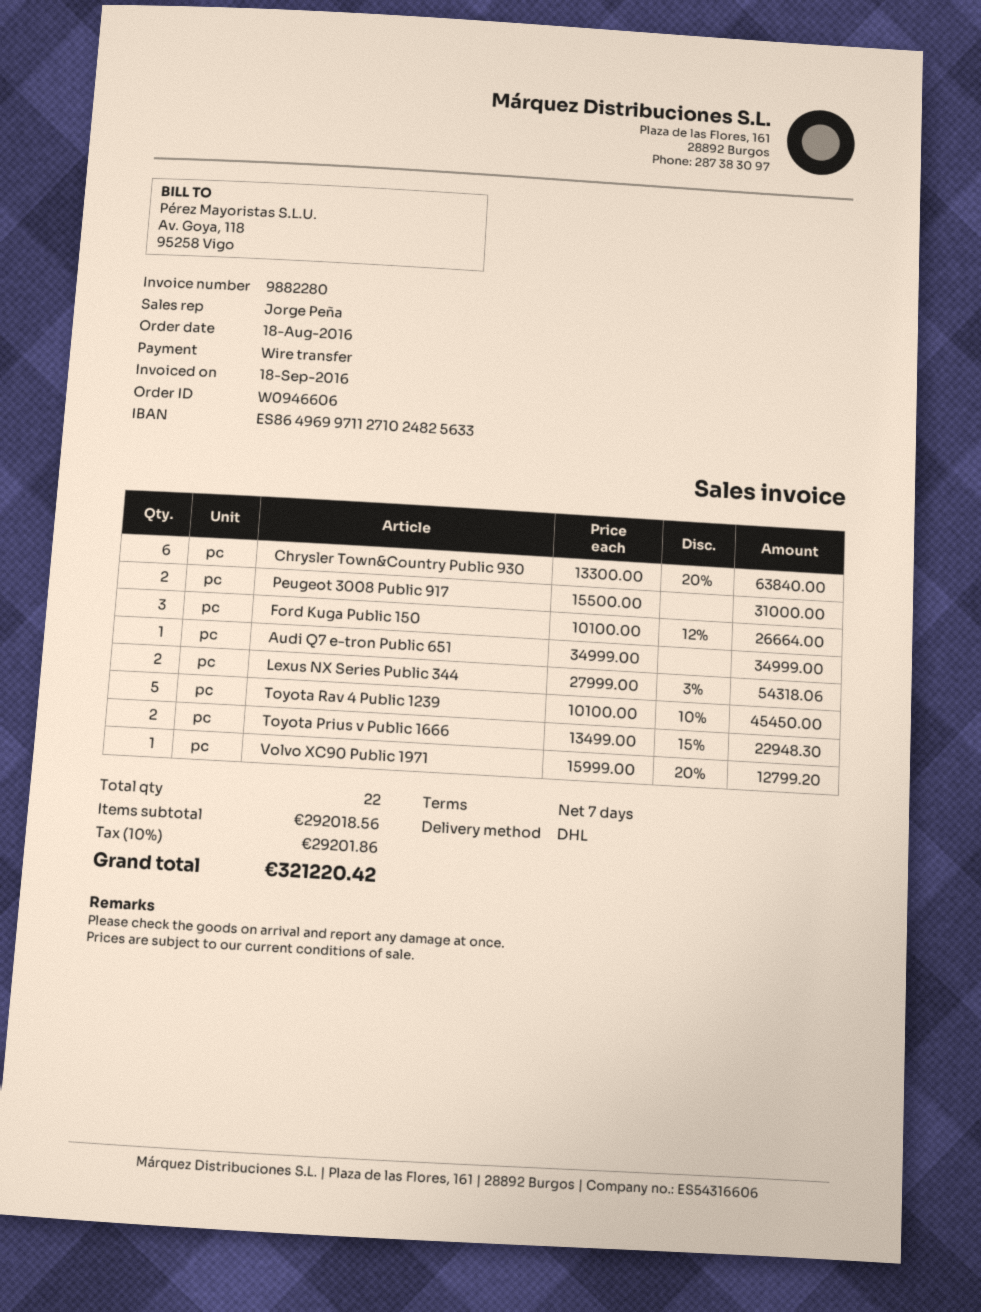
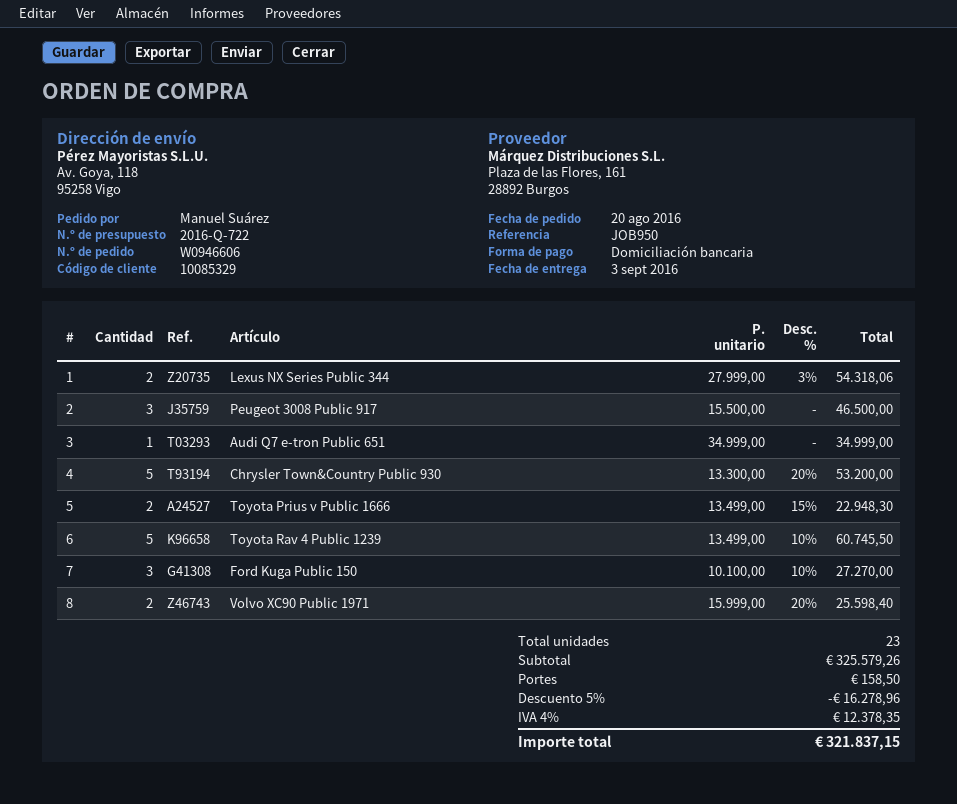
order date: 2016-08-18 -> 2016-08-20
payment method: bank transfer -> direct debit
Chrysler Town&Country Public 930: 6 x 13300.00 - 20% = 63840.00 -> 5 x 13300.00 - 20% = 53200.00
Peugeot 3008 Public 917: 2 x 15500.00 = 31000.00 -> 3 x 15500.00 = 46500.00
Ford Kuga Public 150: 3 x 10100.00 - 12% = 26664.00 -> 3 x 10100.00 - 10% = 27270.00
Toyota Rav 4 Public 1239: 5 x 10100.00 - 10% = 45450.00 -> 5 x 13499.00 - 10% = 60745.50
Volvo XC90 Public 1971: 1 x 15999.00 - 20% = 12799.20 -> 2 x 15999.00 - 20% = 25598.40
total quantity: 22 -> 23
subtotal: 292018.56 -> 325579.26
discount: none -> 5% = 16278.96
shipping: none -> 158.50
tax: 10% = 29201.86 -> 4% = 12378.35
total: 321220.42 -> 321837.15

